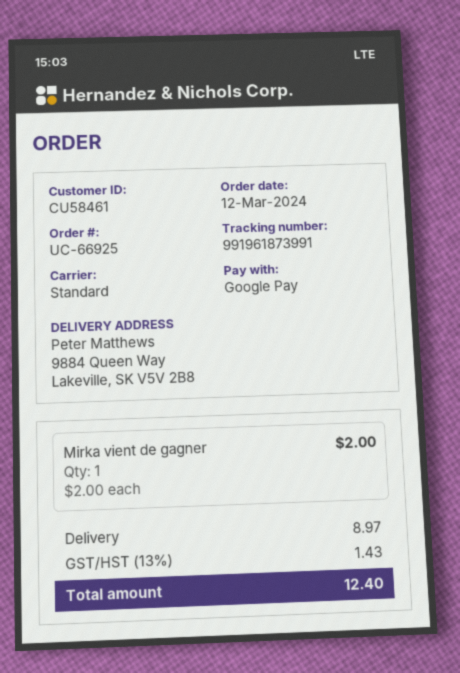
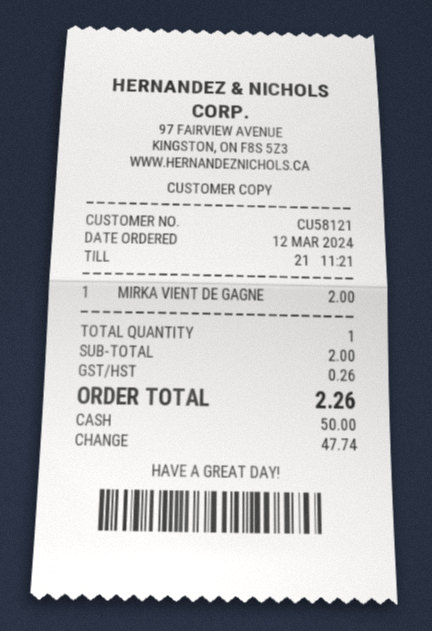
customer number: CU58461 -> CU58121
payment method: Google Pay -> cash
shipping: 8.97 -> none
tax: 1.43 -> 0.26
total: 12.40 -> 2.26

